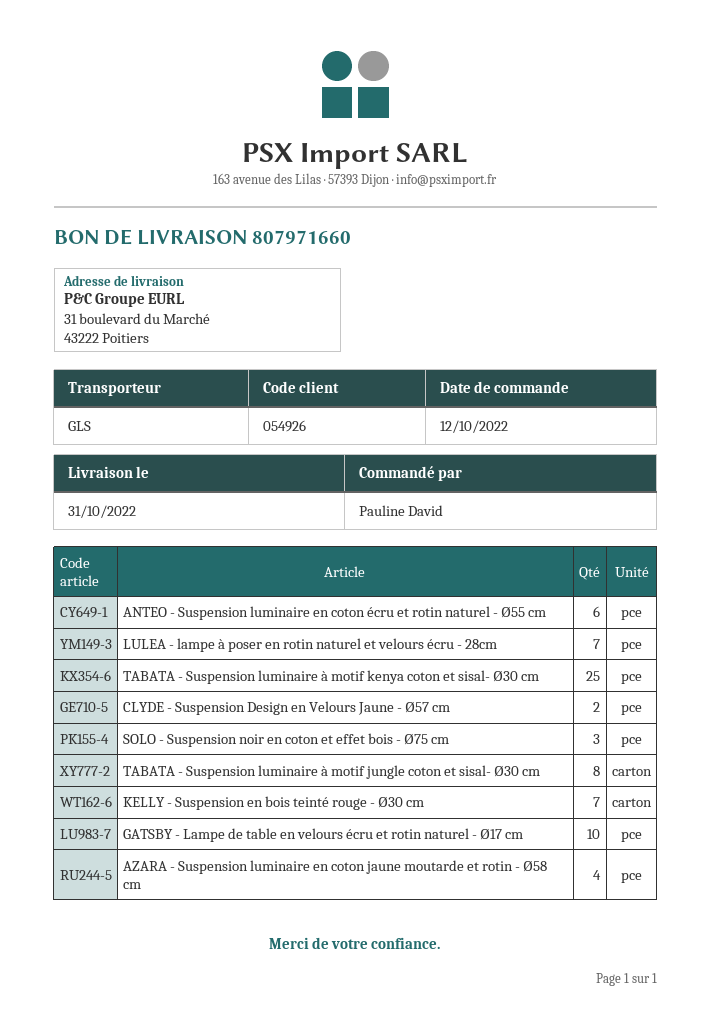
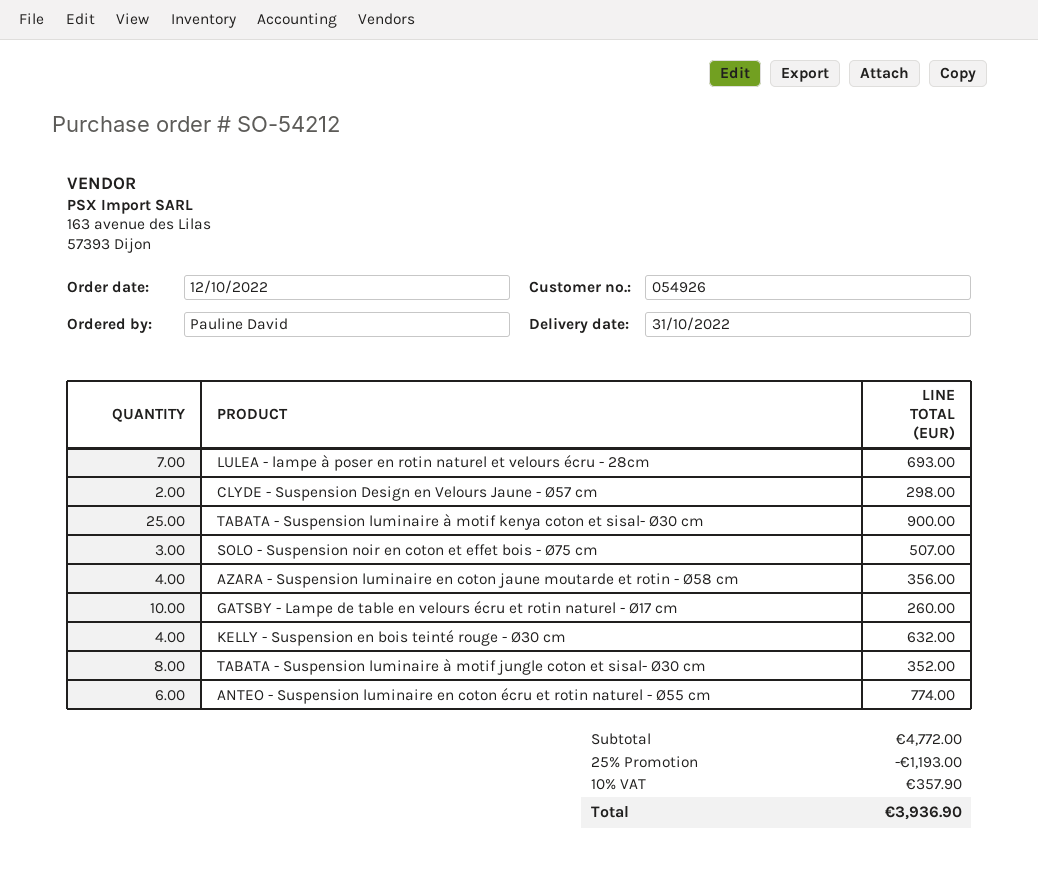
KELLY - Suspension en bois teinté rouge - Ø30 cm: 7 -> 4

